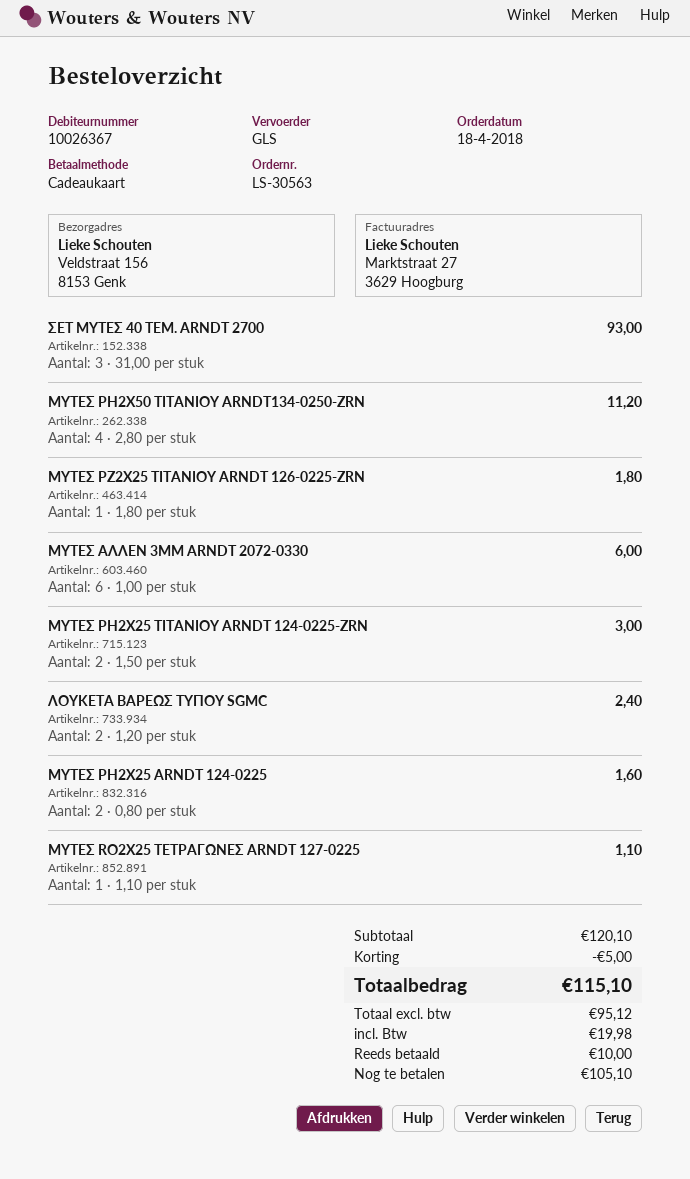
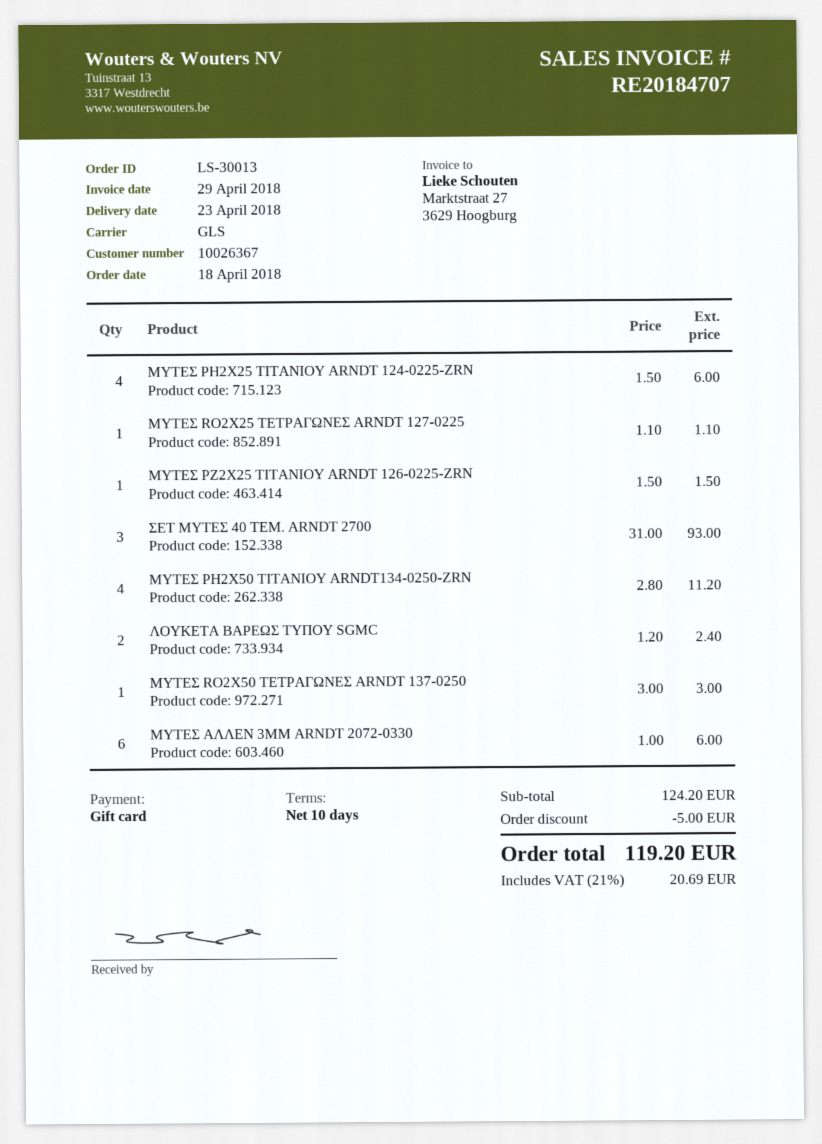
order number: LS-30563 -> LS-30013
ΜΥΤΕΣ PZ2X25 ΤΙΤΑΝΙΟΥ ARNDT 126-0225-ZRN: 1 x 1.80 = 1.80 -> 1 x 1.50 = 1.50
ΜΥΤΕΣ PH2X25 ΤΙΤΑΝΙΟΥ ARNDT 124-0225-ZRN: 2 x 1.50 = 3.00 -> 4 x 1.50 = 6.00
ΜΥΤΕΣ PH2X25 ARNDT 124-0225: 2 x 0.80 = 1.60 -> none
ΜΥΤΕΣ RO2X50 ΤΕΤΡΑΓΩΝΕΣ ARNDT 137-0250: none -> 1 x 3.00 = 3.00
subtotal: 120.10 -> 124.20
tax: 19.98 -> 20.69
total: 115.10 -> 119.20

